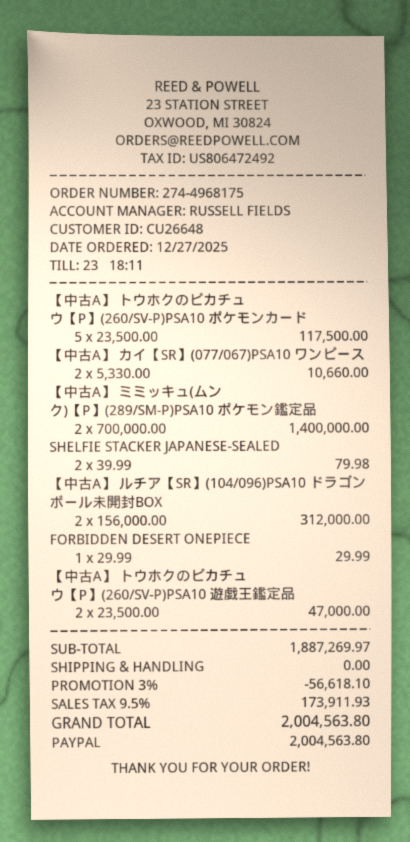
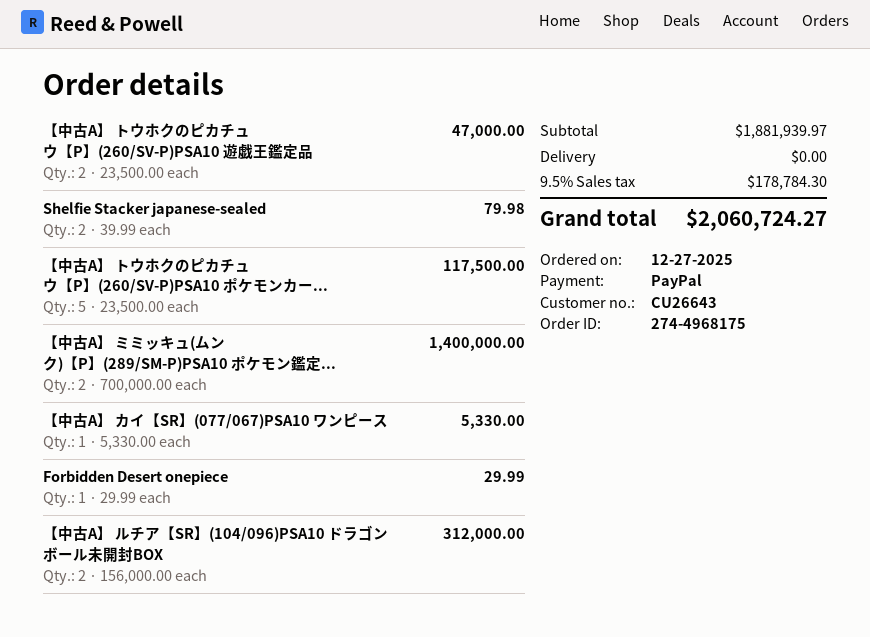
customer number: CU26648 -> CU26643
【中古A】 カイ【SR】(077/067)PSA10 ワンピース: 2 x 5330.00 = 10660.00 -> 1 x 5330.00 = 5330.00
subtotal: 1887269.97 -> 1881939.97
discount: 3% = 56618.10 -> none
tax: 9.5% = 173911.93 -> 9.5% = 178784.30
total: 2004563.80 -> 2060724.27

